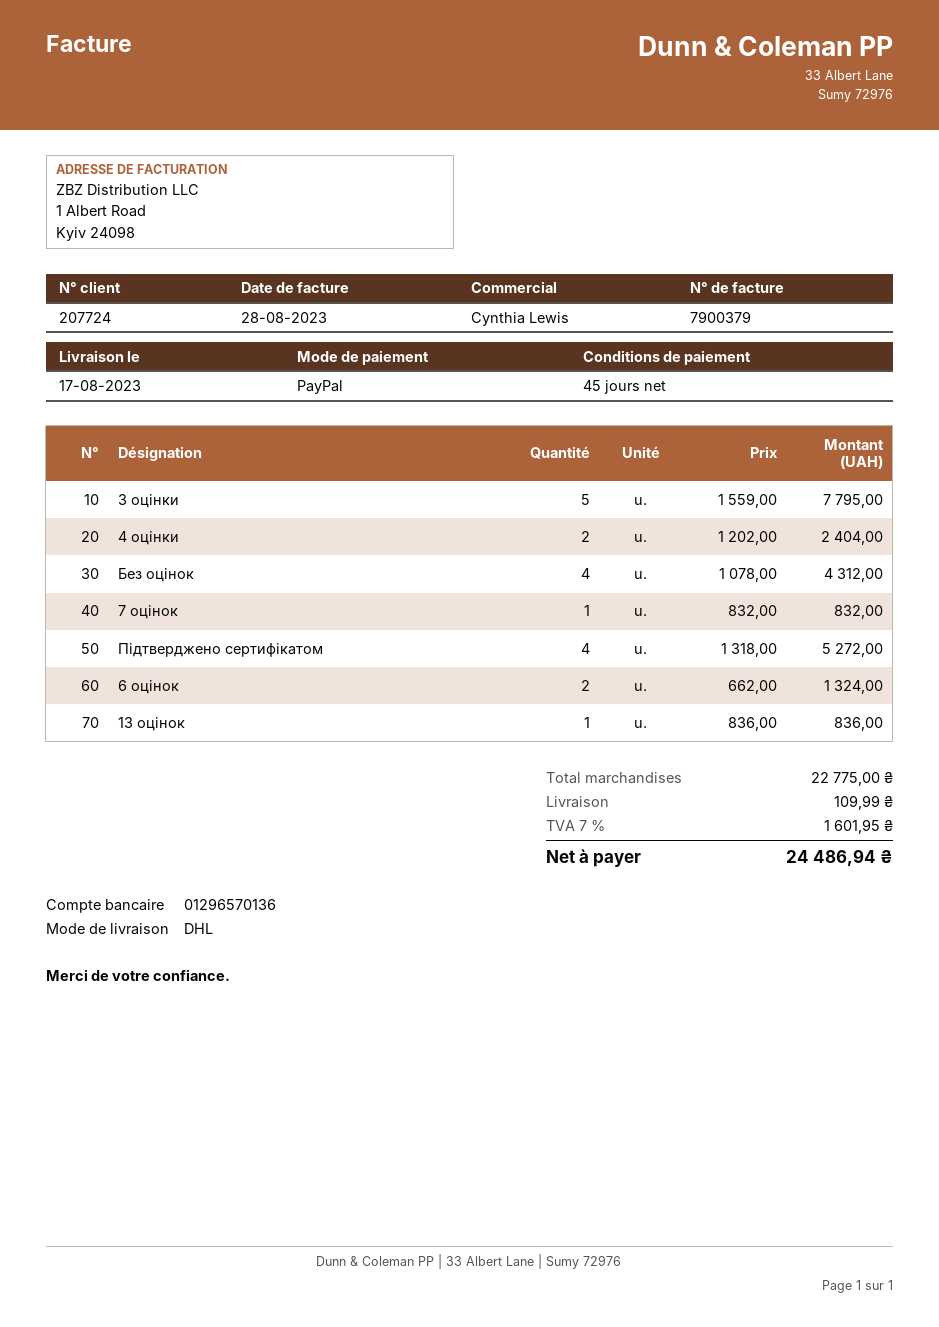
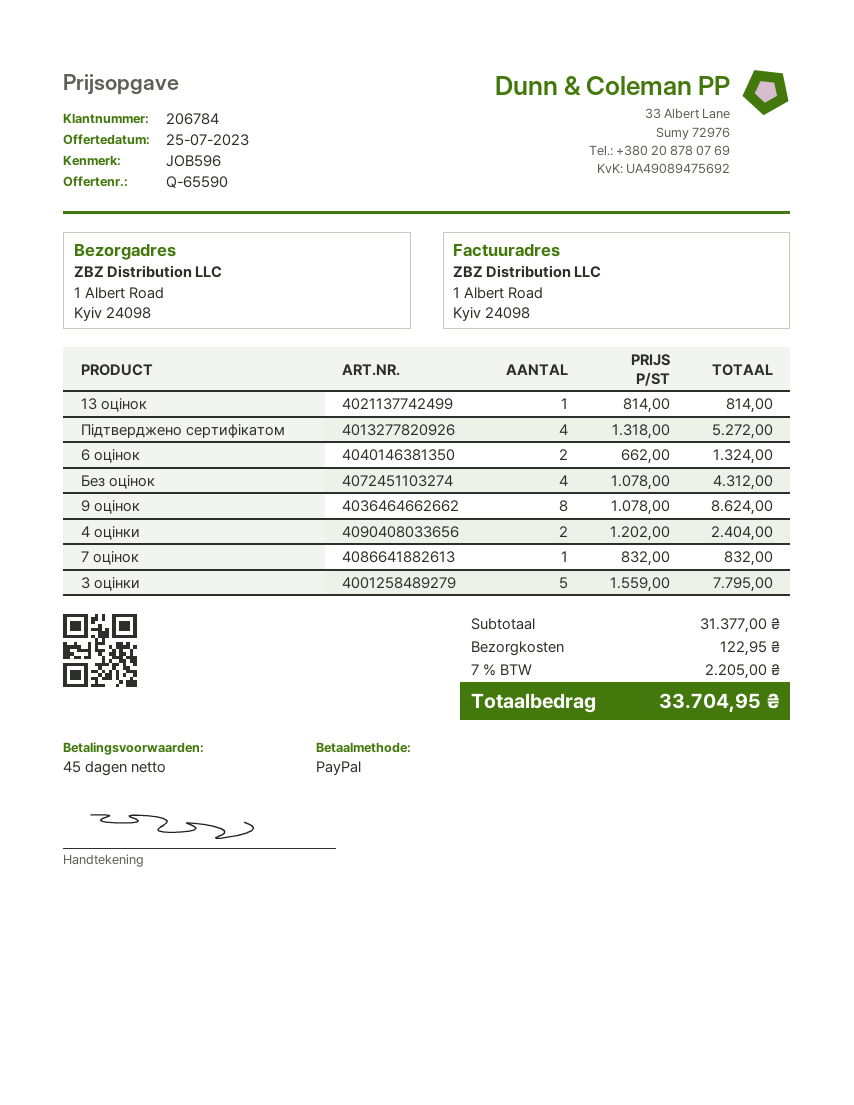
customer number: 207724 -> 206784
13 оцінок: 1 x 836.00 = 836.00 -> 1 x 814.00 = 814.00
9 оцінок: none -> 8 x 1078.00 = 8624.00
subtotal: 22775.00 -> 31377.00
shipping: 109.99 -> 122.95
tax: 7% = 1601.95 -> 7% = 2205.00
total: 24486.94 -> 33704.95

